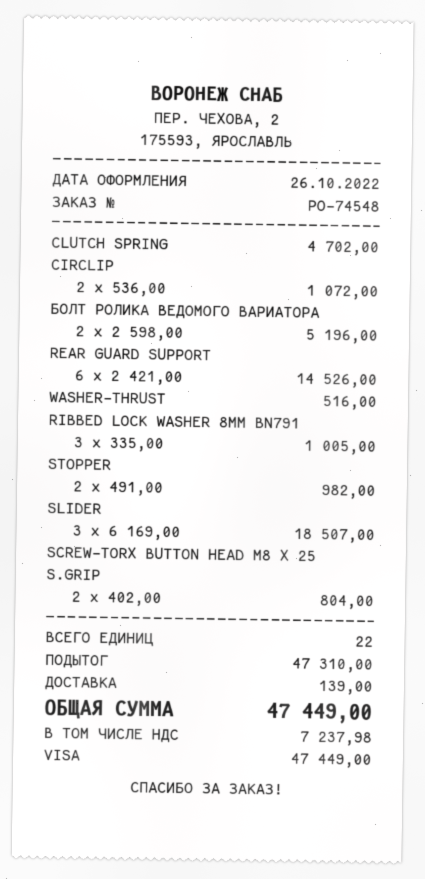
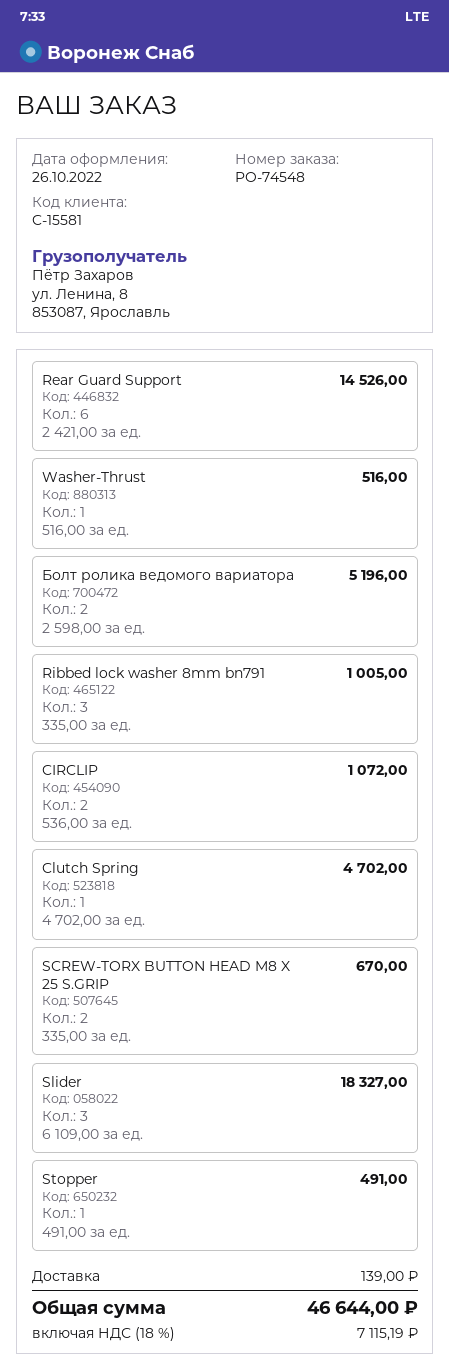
STOPPER: 2 x 491.00 = 982.00 -> 1 x 491.00 = 491.00
SLIDER: 3 x 6169.00 = 18507.00 -> 3 x 6109.00 = 18327.00
SCREW-TORX BUTTON HEAD M8 X 25 S.GRIP: 2 x 402.00 = 804.00 -> 2 x 335.00 = 670.00
tax: 7237.98 -> 7115.19
total: 47449.00 -> 46644.00

